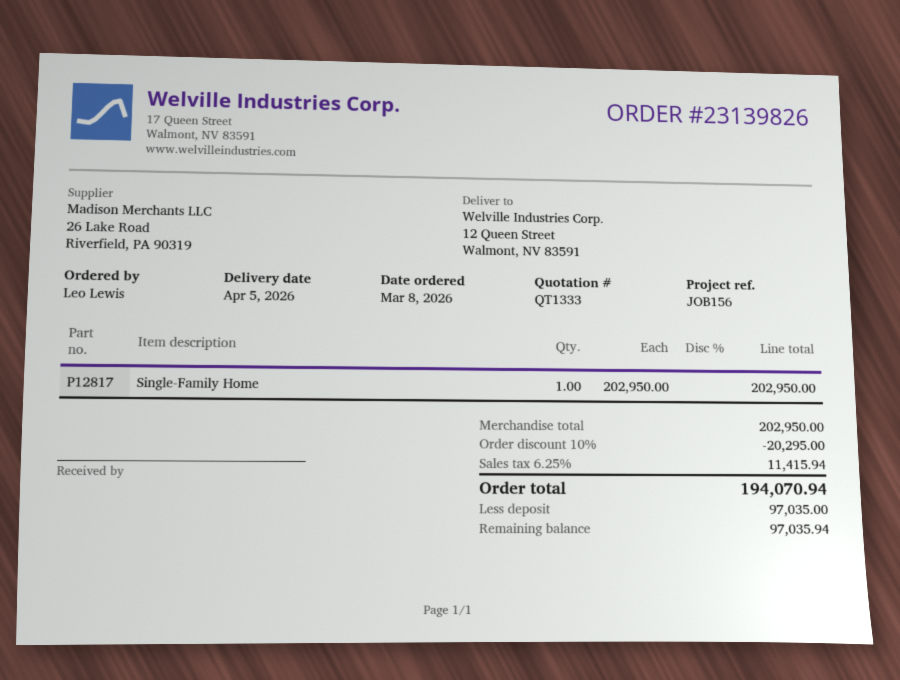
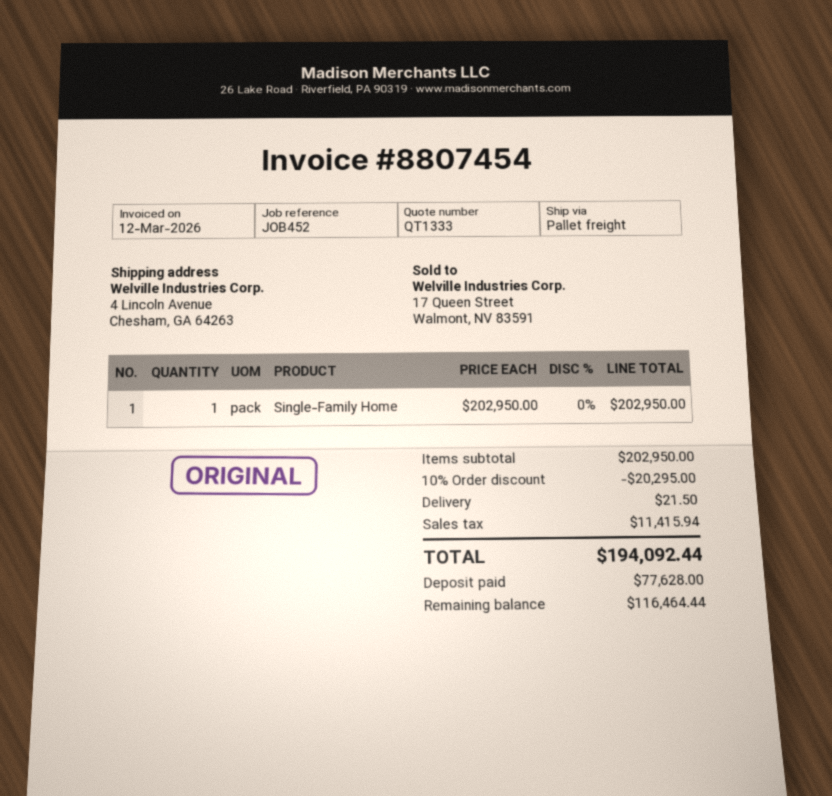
reference: JOB156 -> JOB452
ship to: 12 Queen Street, Walmont, NV 83591 -> 4 Lincoln Avenue, Chesham, GA 64263
shipping: none -> 21.50
total: 194070.94 -> 194092.44
deposit: 97035.00 -> 77628.00
balance: 97035.94 -> 116464.44

